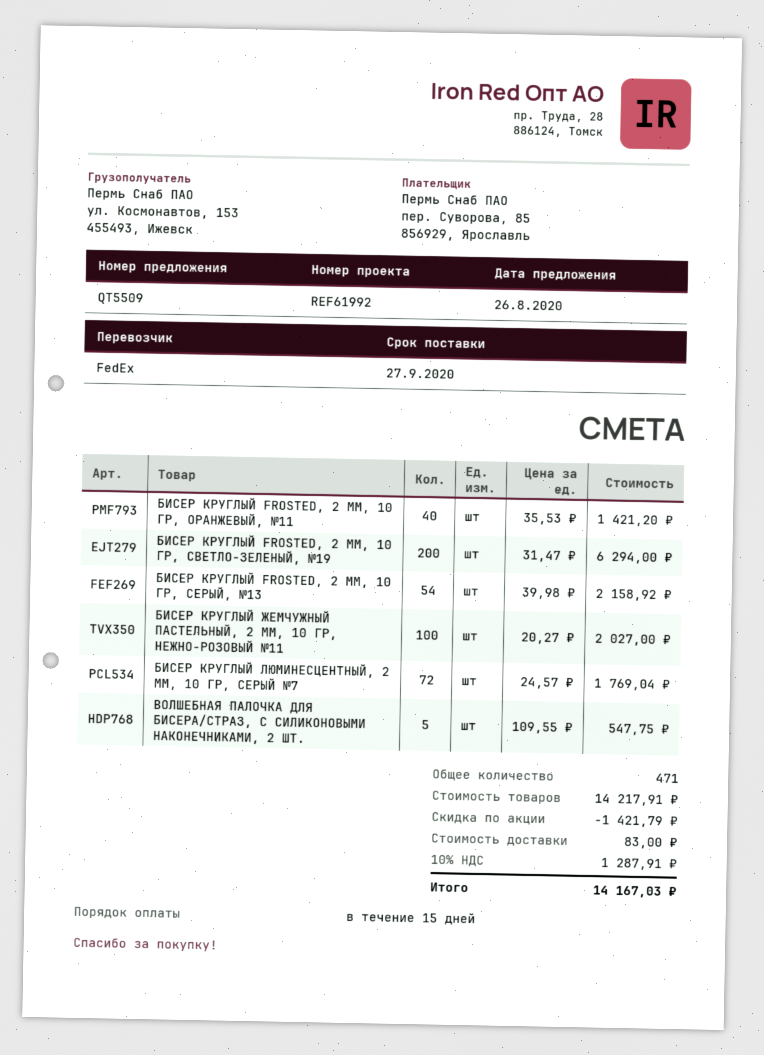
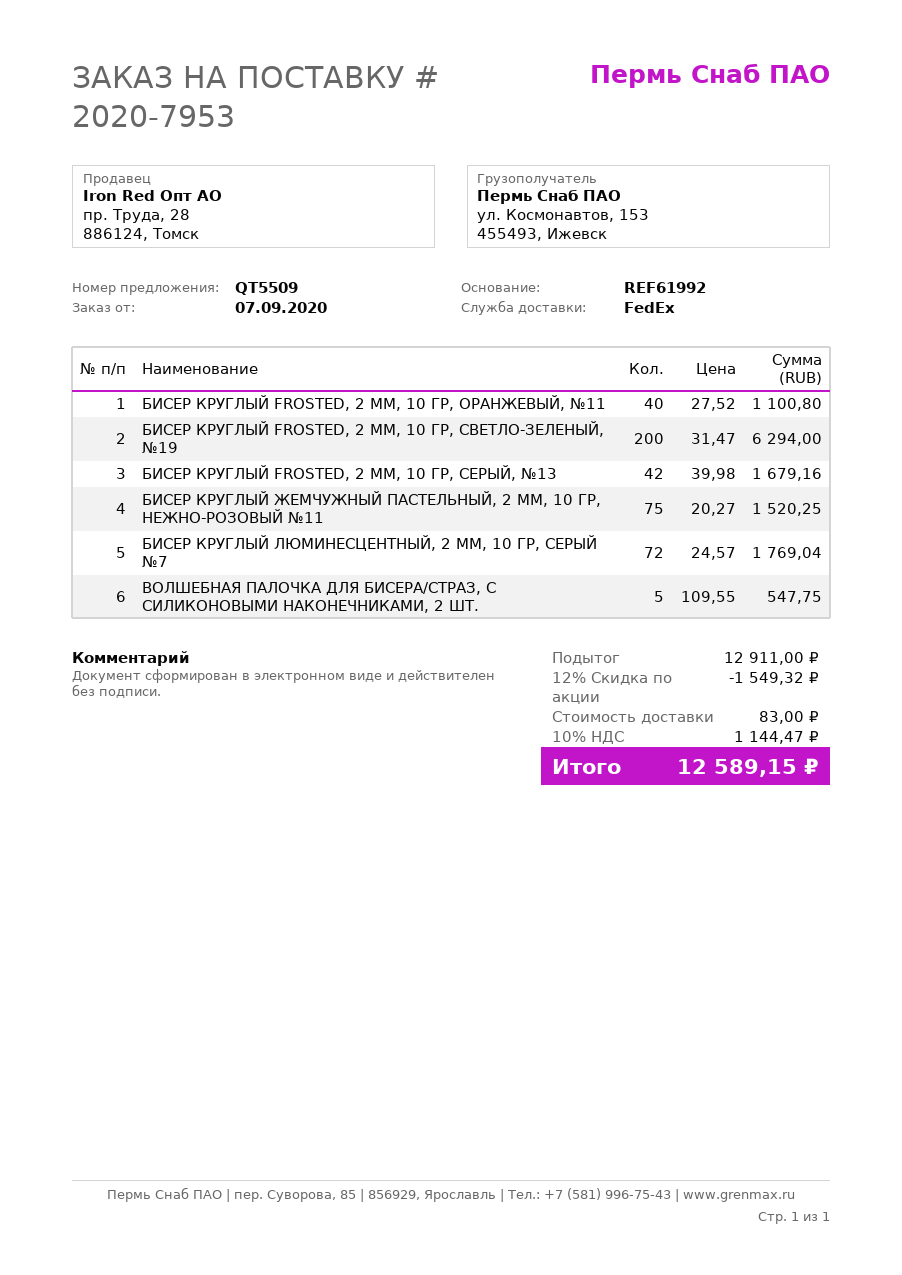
БИСЕР КРУГЛЫЙ FROSTED, 2 ММ, 10 ГР, ОРАНЖЕВЫЙ, №11: 40 x 35.53 = 1421.20 -> 40 x 27.52 = 1100.80
БИСЕР КРУГЛЫЙ FROSTED, 2 ММ, 10 ГР, СЕРЫЙ, №13: 54 x 39.98 = 2158.92 -> 42 x 39.98 = 1679.16
БИСЕР КРУГЛЫЙ ЖЕМЧУЖНЫЙ ПАСТЕЛЬНЫЙ, 2 ММ, 10 ГР, НЕЖНО-РОЗОВЫЙ №11: 100 x 20.27 = 2027.00 -> 75 x 20.27 = 1520.25
subtotal: 14217.91 -> 12911.00
discount: 1421.79 -> 1549.32
tax: 10% = 1287.91 -> 10% = 1144.47
total: 14167.03 -> 12589.15

